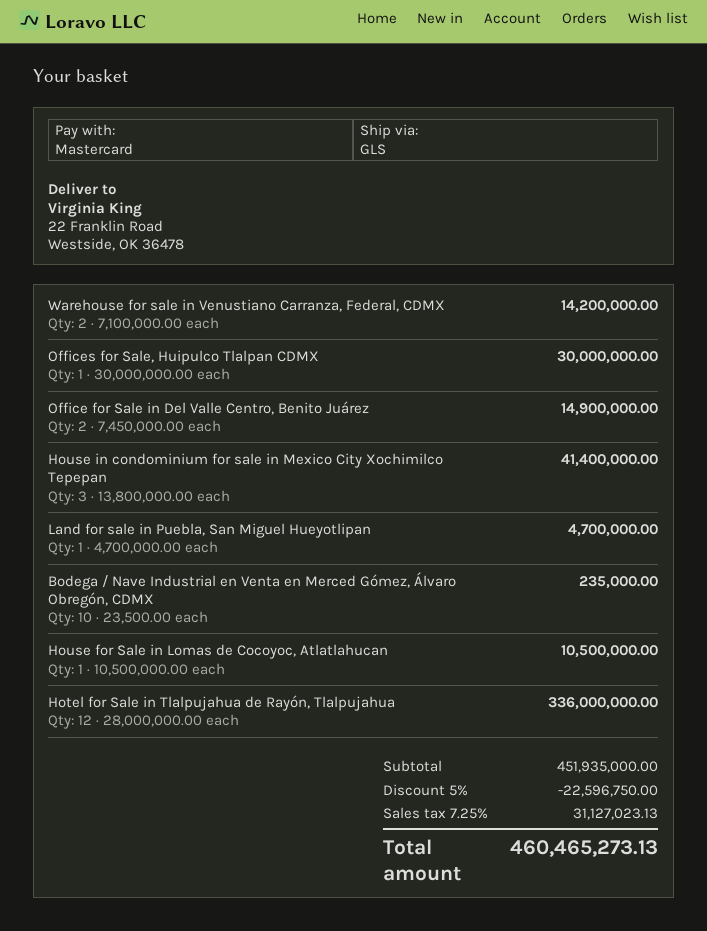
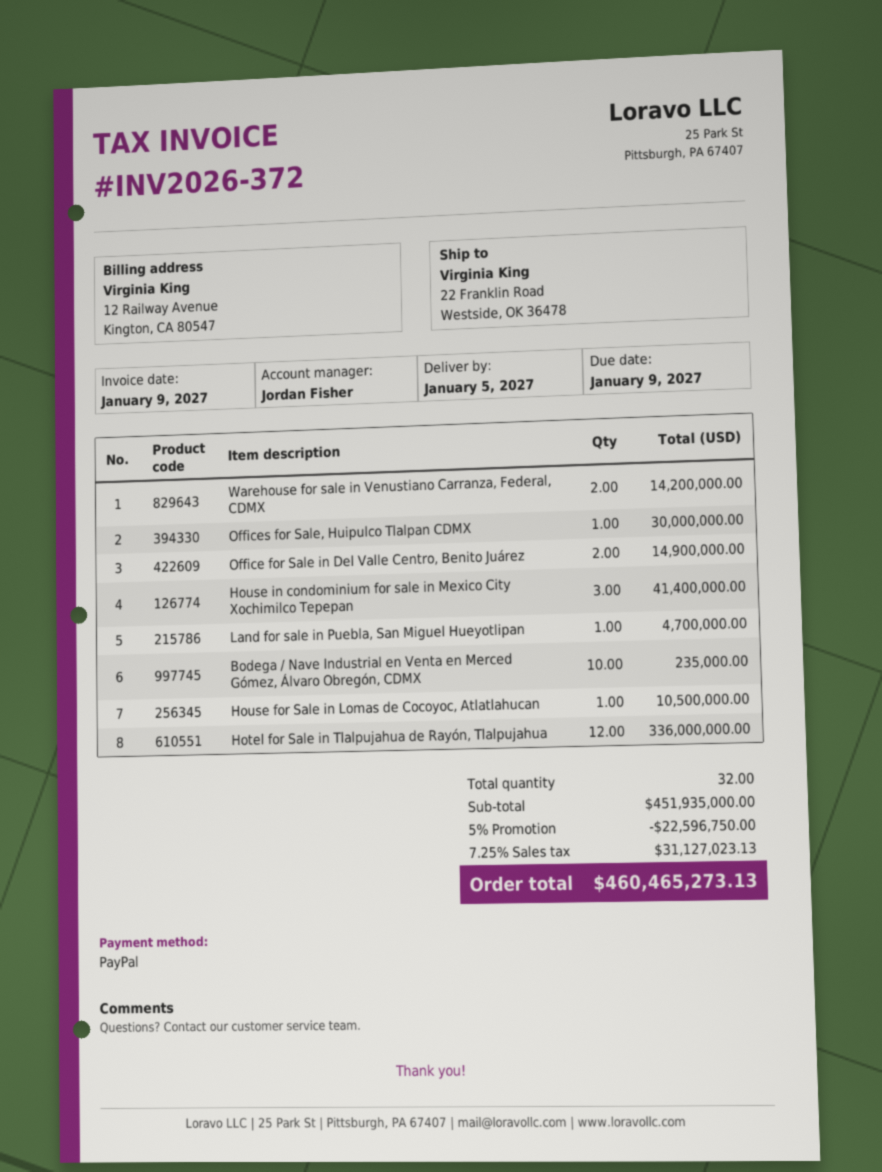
payment method: Mastercard -> PayPal

